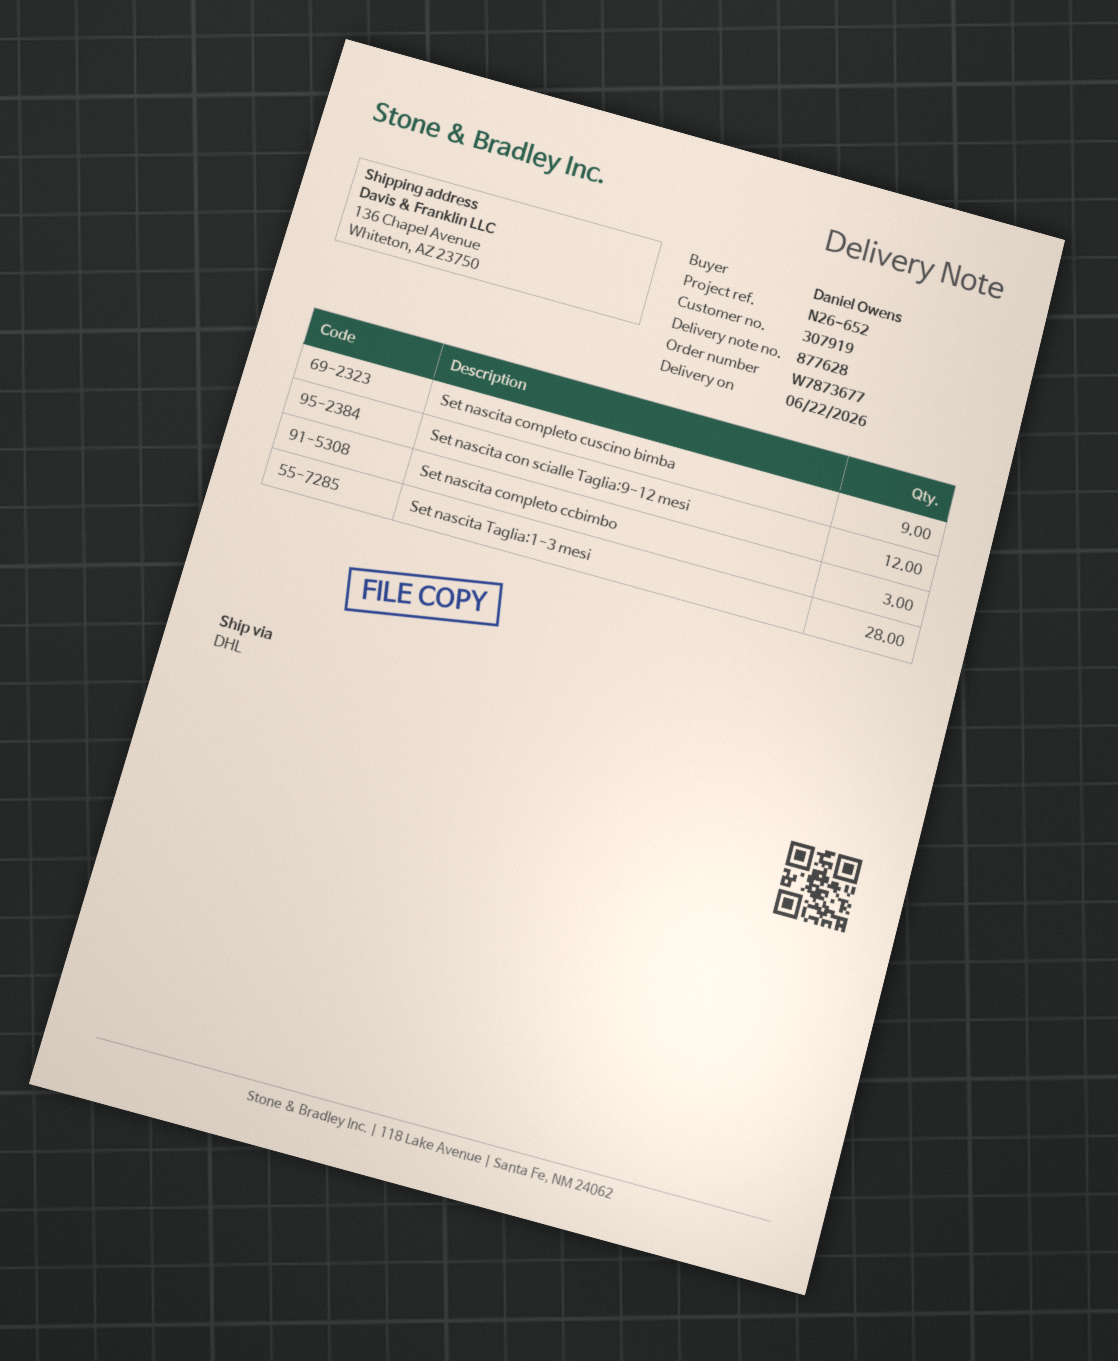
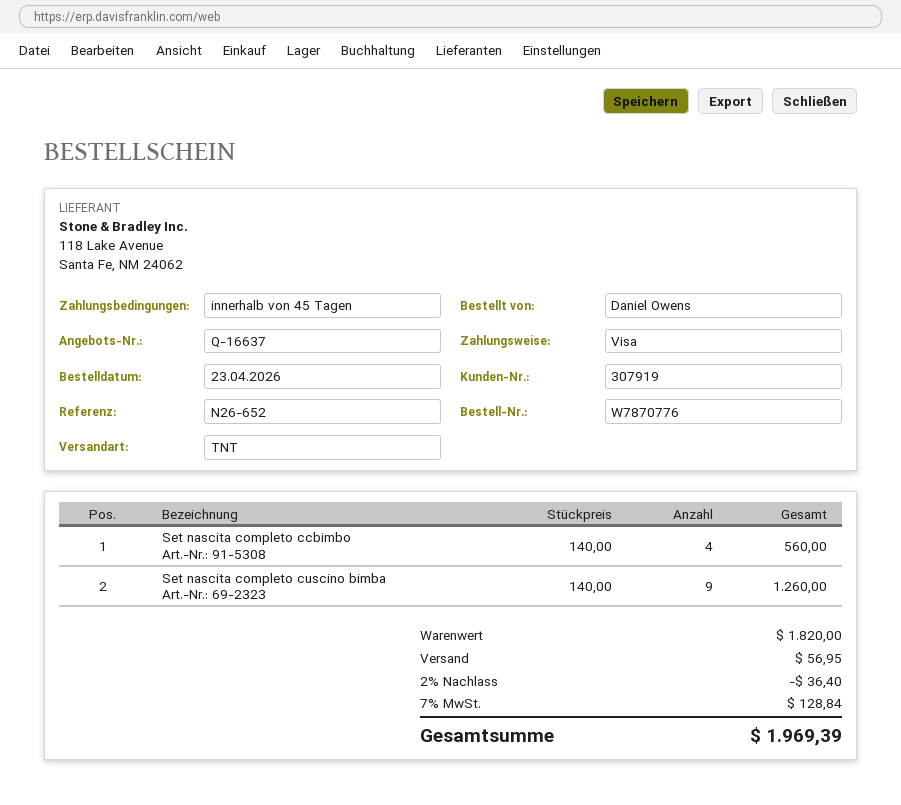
order number: W7873677 -> W7870776
shipping method: DHL -> TNT
Set nascita con scialle Taglia:9-12 mesi: 12 -> none
Set nascita completo ccbimbo: 3 -> 4
Set nascita Taglia:1-3 mesi: 28 -> none

